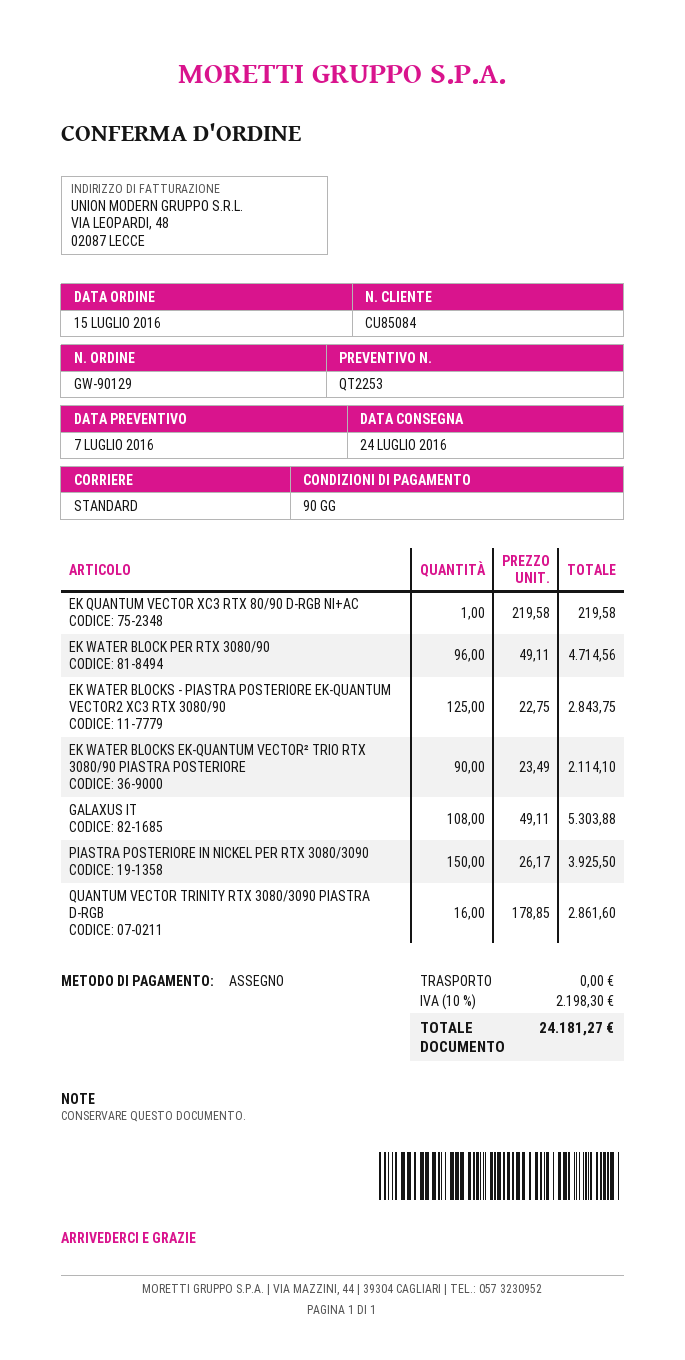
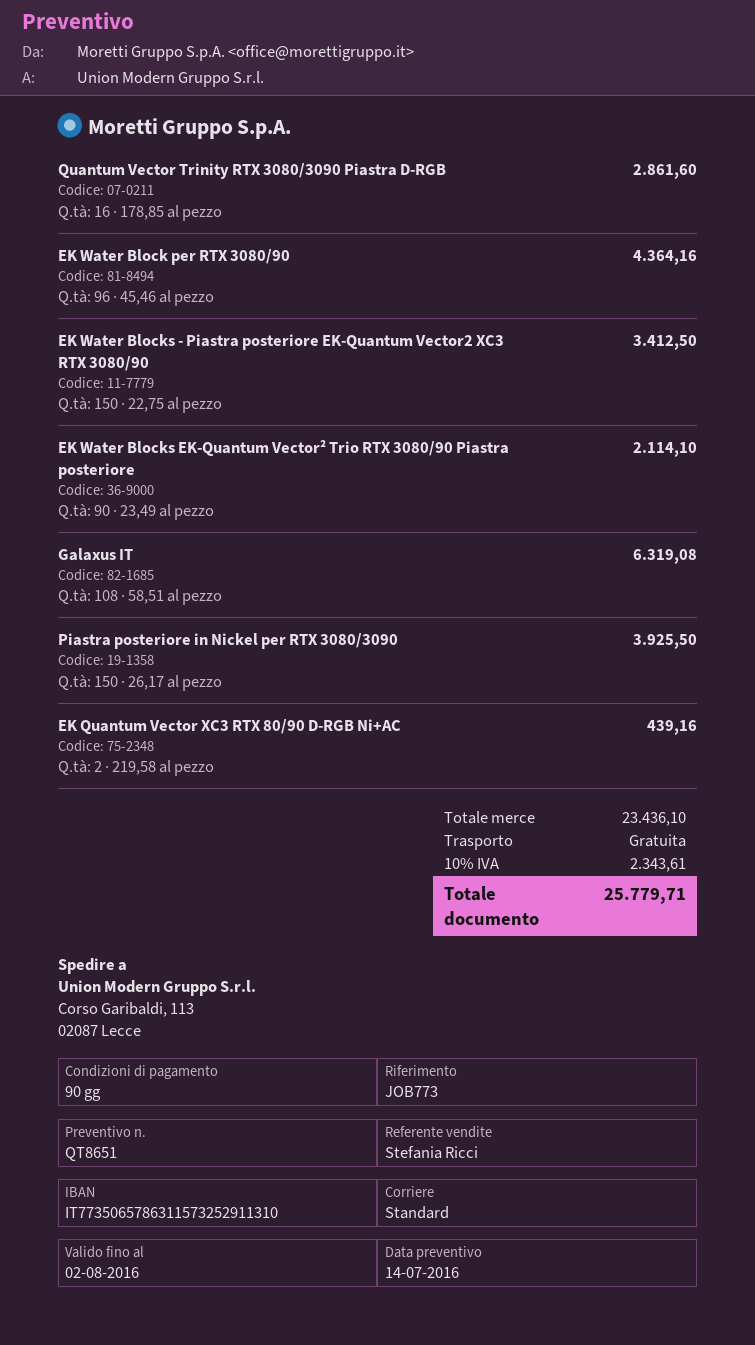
quote number: QT2253 -> QT8651
quote date: 2016-07-07 -> 2016-07-14
EK QUANTUM VECTOR XC3 RTX 80/90 D-RGB NI+AC: 1 x 219.58 = 219.58 -> 2 x 219.58 = 439.16
EK WATER BLOCK PER RTX 3080/90: 96 x 49.11 = 4714.56 -> 96 x 45.46 = 4364.16
EK WATER BLOCKS - PIASTRA POSTERIORE EK-QUANTUM VECTOR2 XC3 RTX 3080/90: 125 x 22.75 = 2843.75 -> 150 x 22.75 = 3412.50
GALAXUS IT: 108 x 49.11 = 5303.88 -> 108 x 58.51 = 6319.08
tax: 10% = 2198.30 -> 10% = 2343.61
total: 24181.27 -> 25779.71

